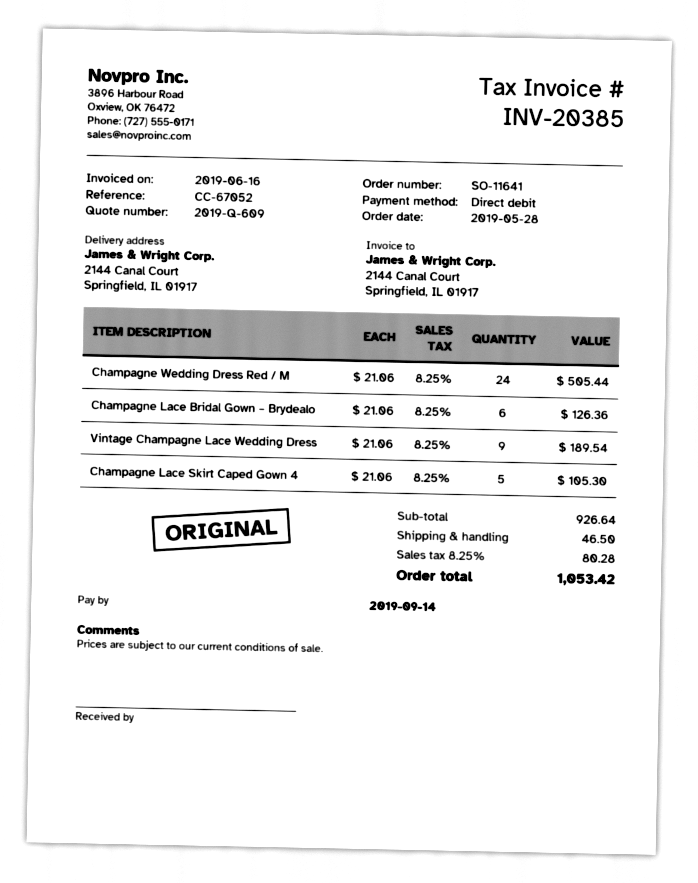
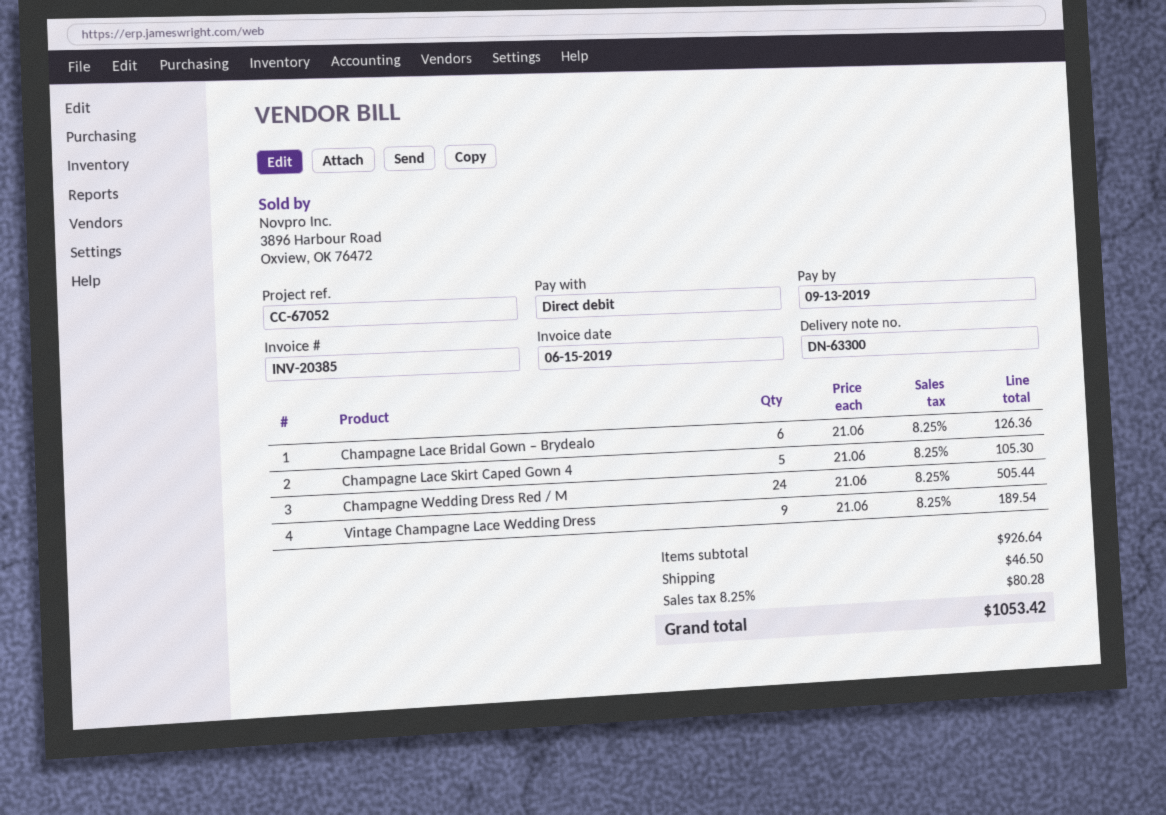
invoice date: 2019-06-16 -> 2019-06-15
due date: 2019-09-14 -> 2019-09-13

